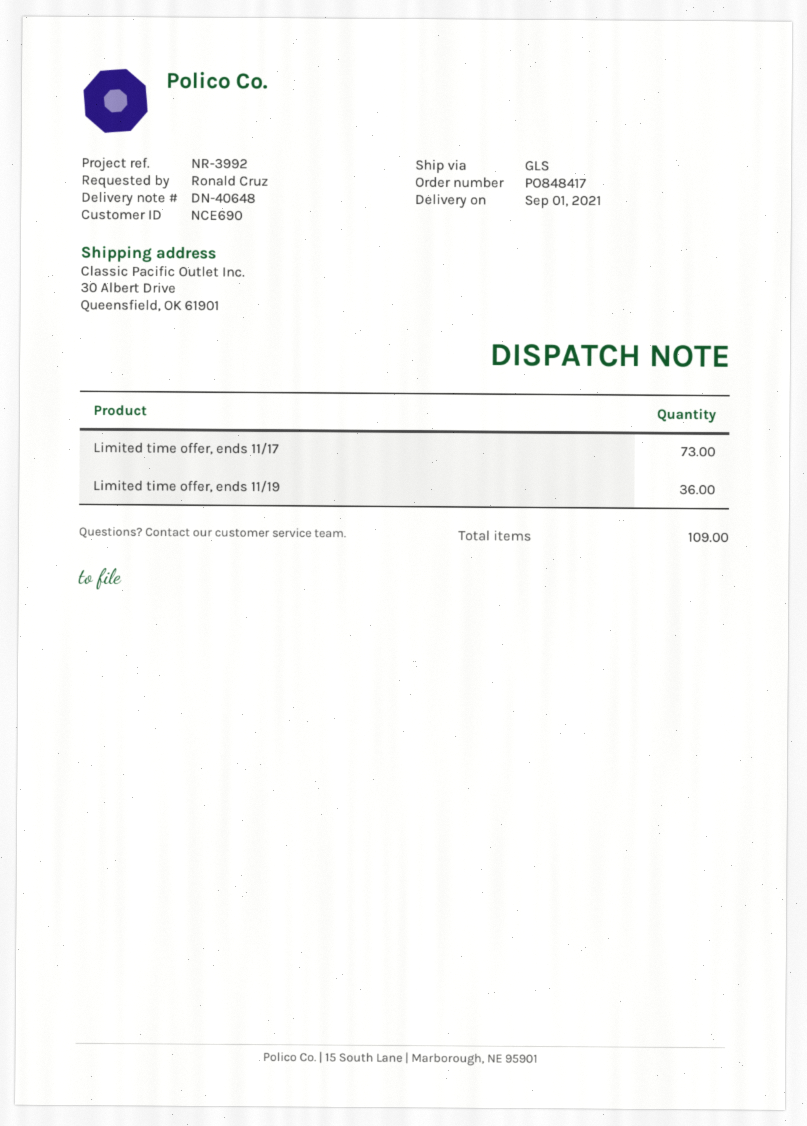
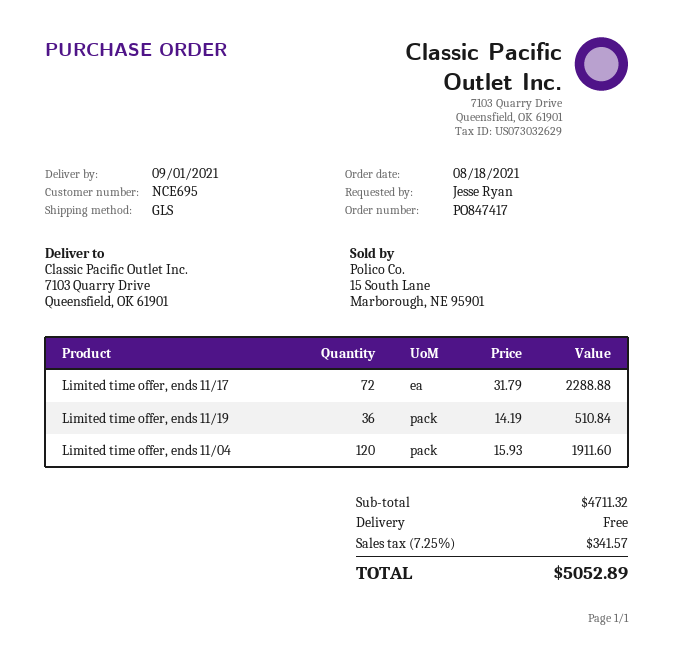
order number: PO848417 -> PO847417
customer number: NCE690 -> NCE695
ordered by: Ronald Cruz -> Jesse Ryan
ship to: 30 Albert Drive, Queensfield, OK 61901 -> 7103 Quarry Drive, Queensfield, OK 61901
Limited time offer, ends 11/17: 73 -> 72
Limited time offer, ends 11/04: none -> 120

